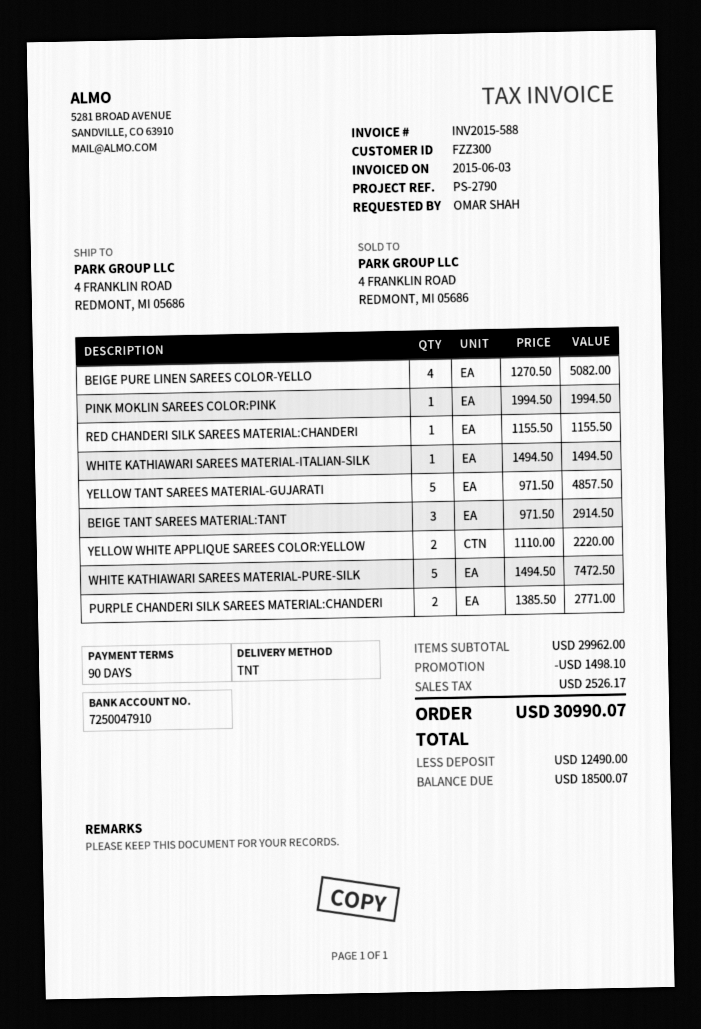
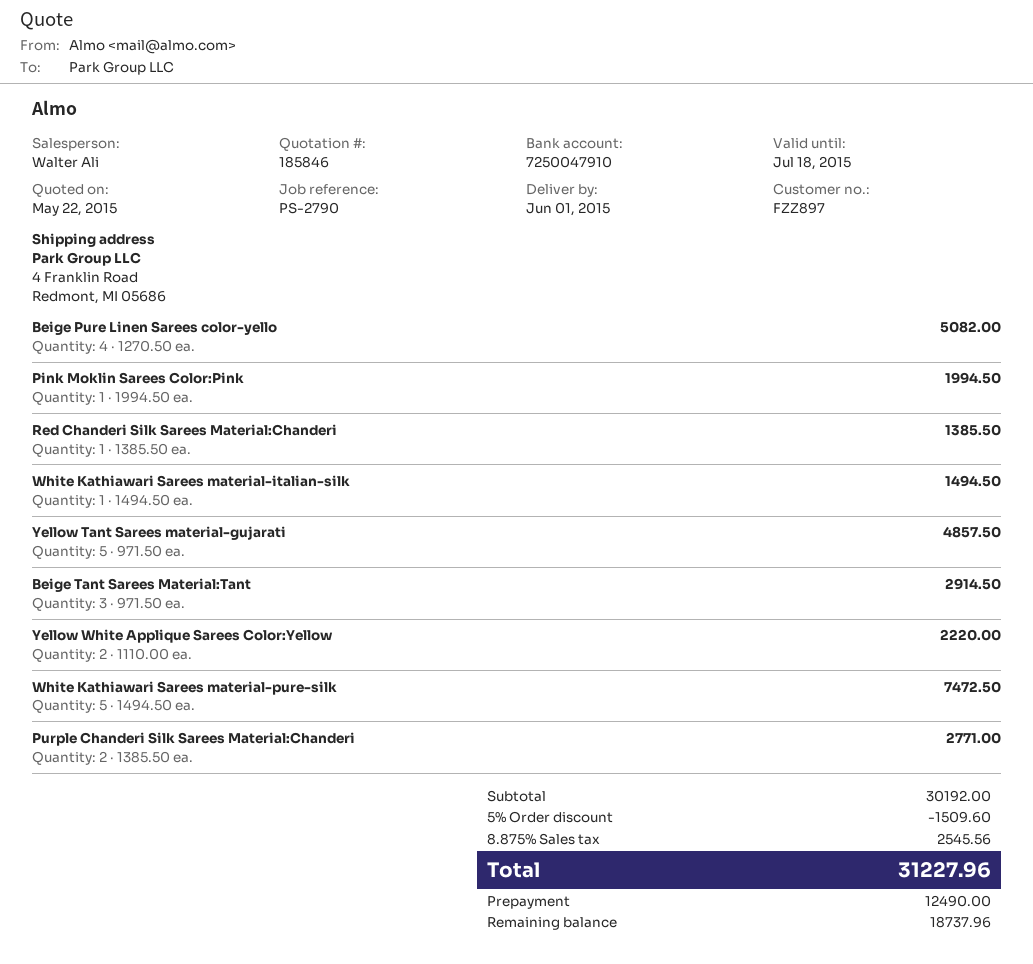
customer number: FZZ300 -> FZZ897
RED CHANDERI SILK SAREES MATERIAL:CHANDERI: 1 x 1155.50 = 1155.50 -> 1 x 1385.50 = 1385.50
subtotal: 29962.00 -> 30192.00
discount: 1498.10 -> 1509.60
tax: 2526.17 -> 2545.56
total: 30990.07 -> 31227.96
balance: 18500.07 -> 18737.96

